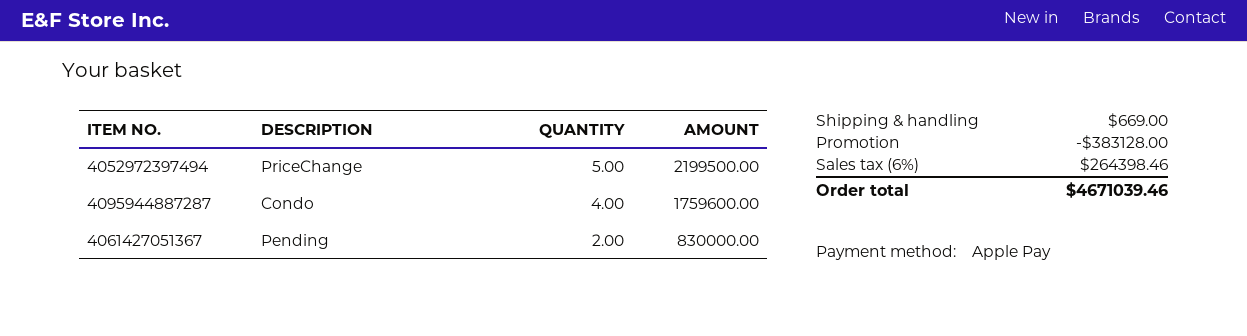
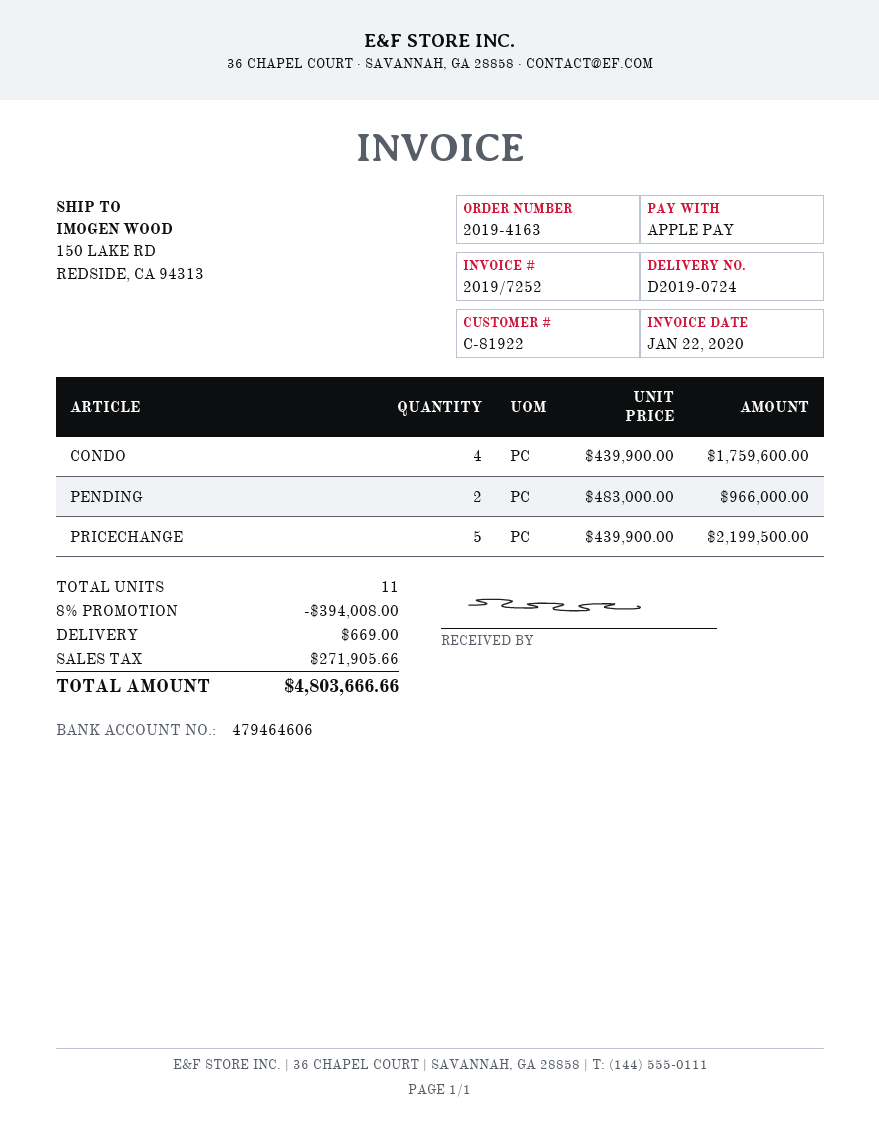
Pending: 2 for 830000.00 -> 2 for 966000.00
discount: 383128.00 -> 394008.00
tax: 264398.46 -> 271905.66
total: 4671039.46 -> 4803666.66

